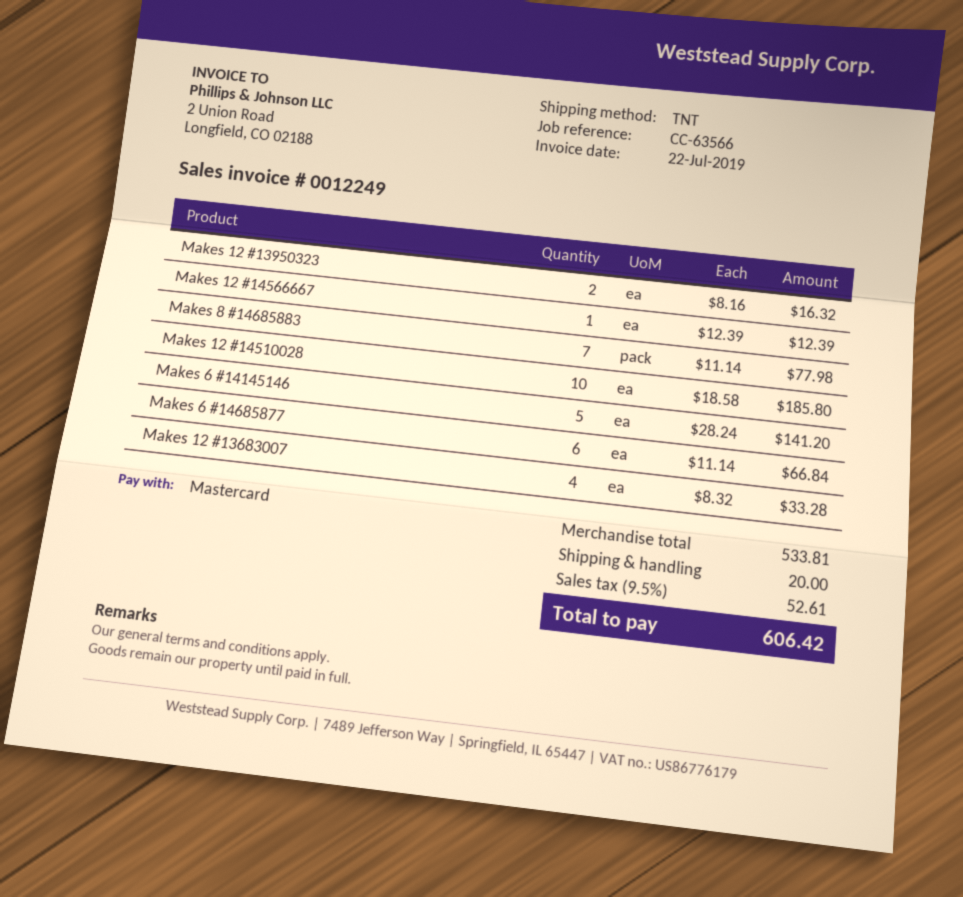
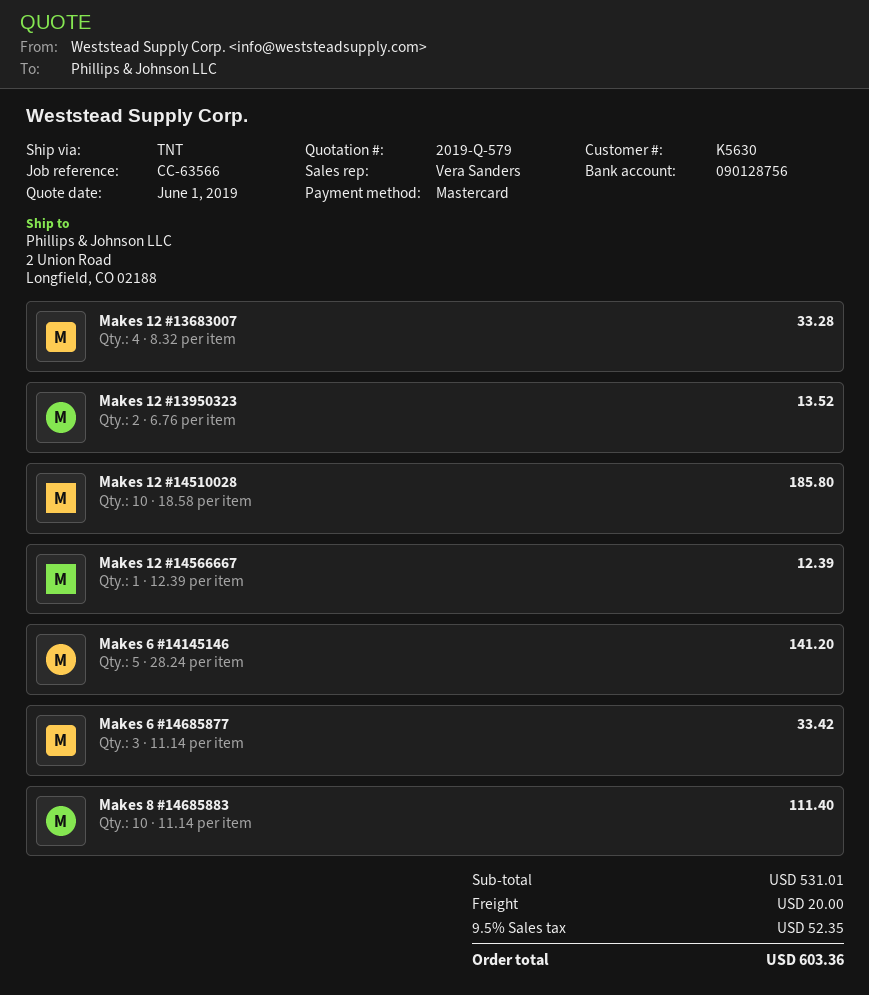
Makes 12 #13950323: 2 x 8.16 = 16.32 -> 2 x 6.76 = 13.52
Makes 8 #14685883: 7 x 11.14 = 77.98 -> 10 x 11.14 = 111.40
Makes 6 #14685877: 6 x 11.14 = 66.84 -> 3 x 11.14 = 33.42
subtotal: 533.81 -> 531.01
tax: 9.5% = 52.61 -> 9.5% = 52.35
total: 606.42 -> 603.36

